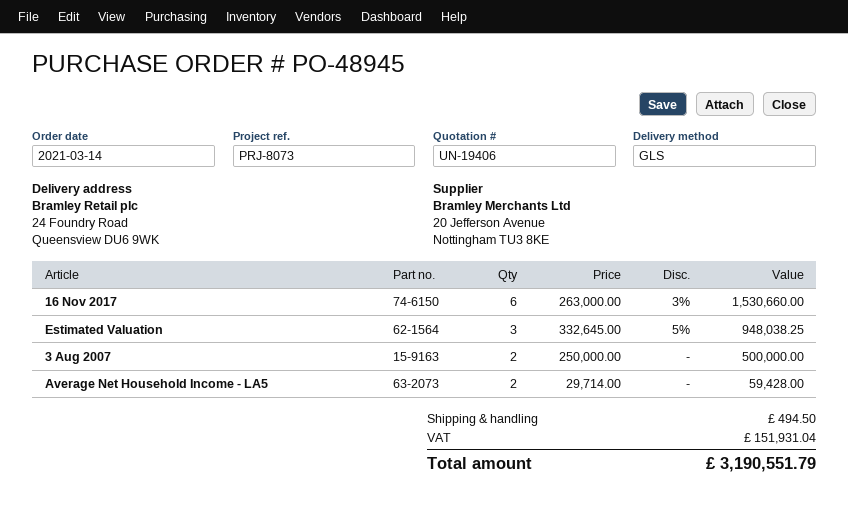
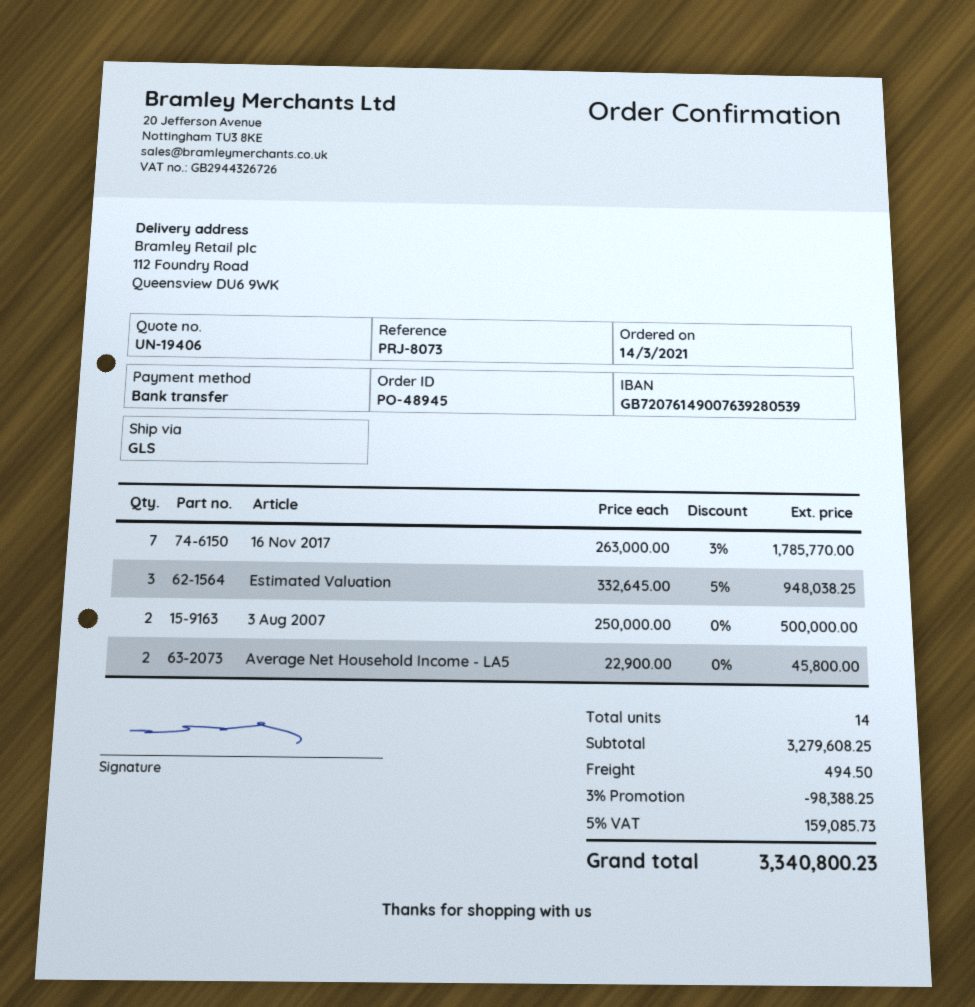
ship to: 24 Foundry Road, Queensview DU6 9WK -> 112 Foundry Road, Queensview DU6 9WK
16 Nov 2017: 6 x 263000.00 - 3% = 1530660.00 -> 7 x 263000.00 - 3% = 1785770.00
Average Net Household Income - LA5: 2 x 29714.00 = 59428.00 -> 2 x 22900.00 = 45800.00
discount: none -> 3% = 98388.25
tax: 151931.04 -> 159085.73
total: 3190551.79 -> 3340800.23

